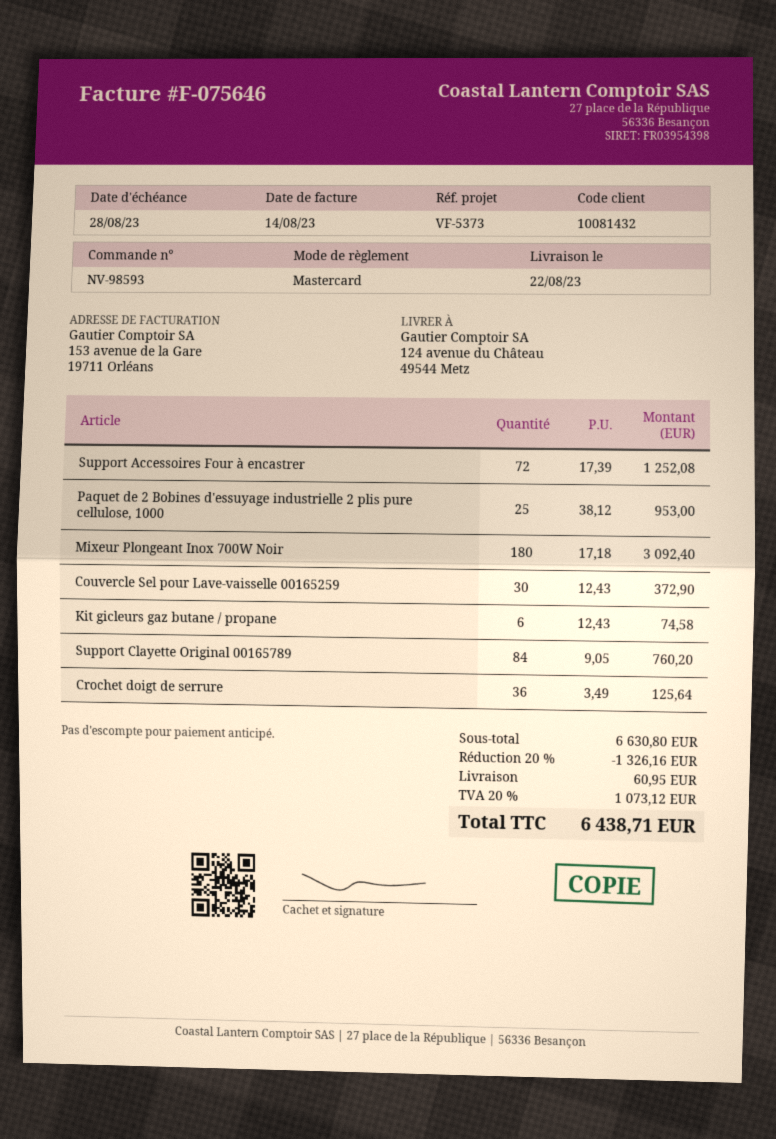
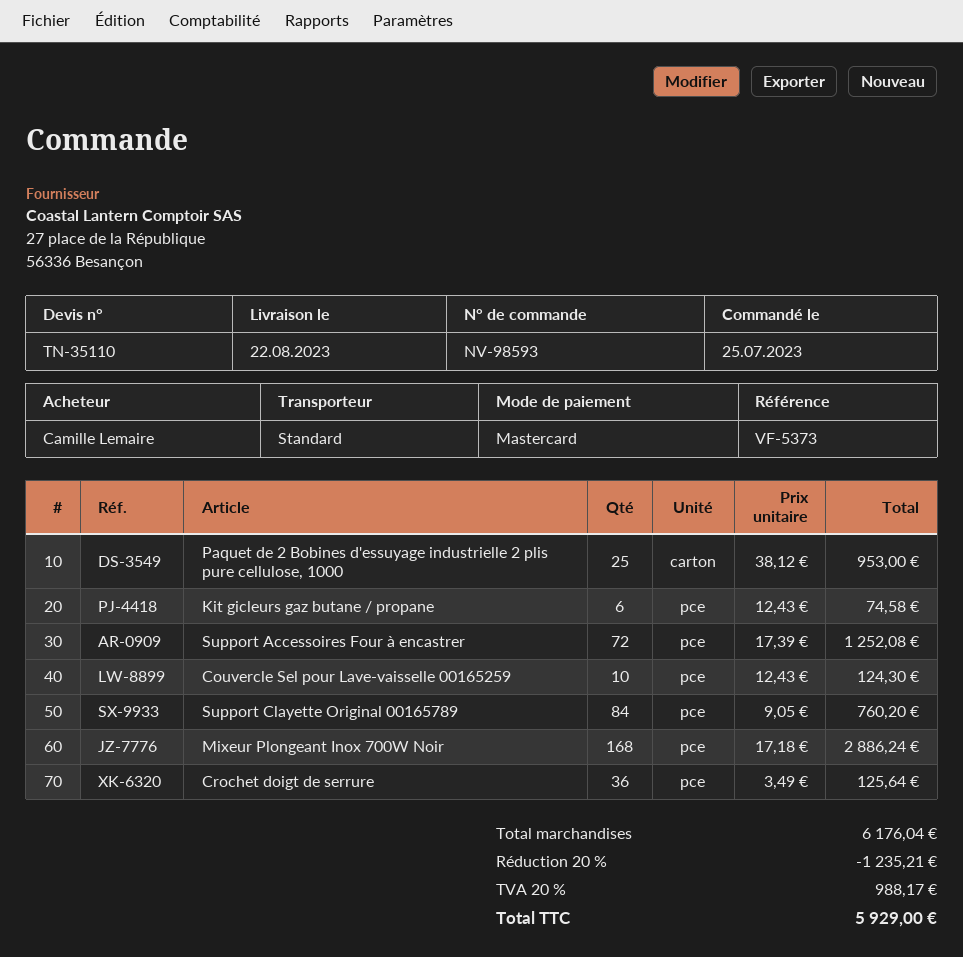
Mixeur Plongeant Inox 700W Noir: 180 x 17.18 = 3092.40 -> 168 x 17.18 = 2886.24
Couvercle Sel pour Lave-vaisselle 00165259: 30 x 12.43 = 372.90 -> 10 x 12.43 = 124.30
subtotal: 6630.80 -> 6176.04
discount: 20% = 1326.16 -> 20% = 1235.21
shipping: 60.95 -> none
tax: 20% = 1073.12 -> 20% = 988.17
total: 6438.71 -> 5929.00

